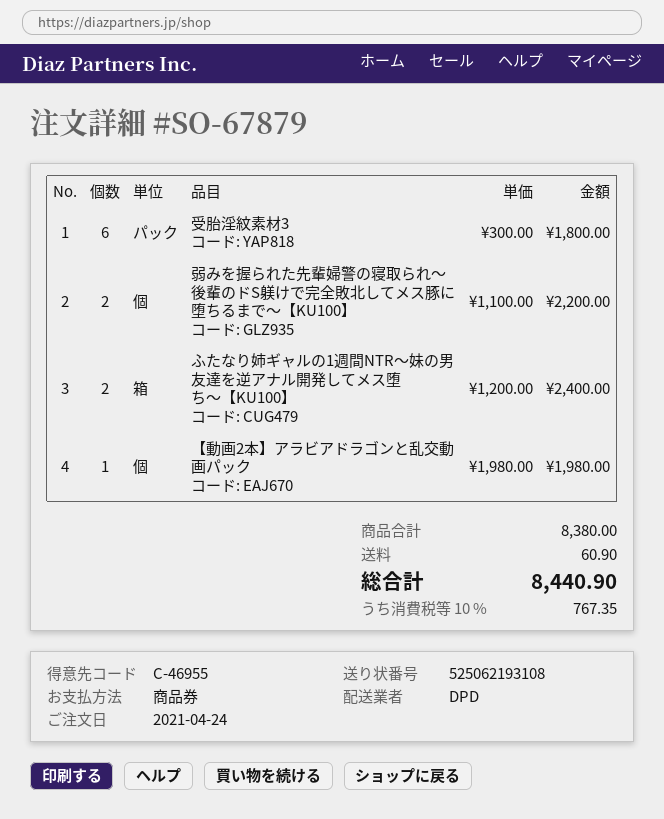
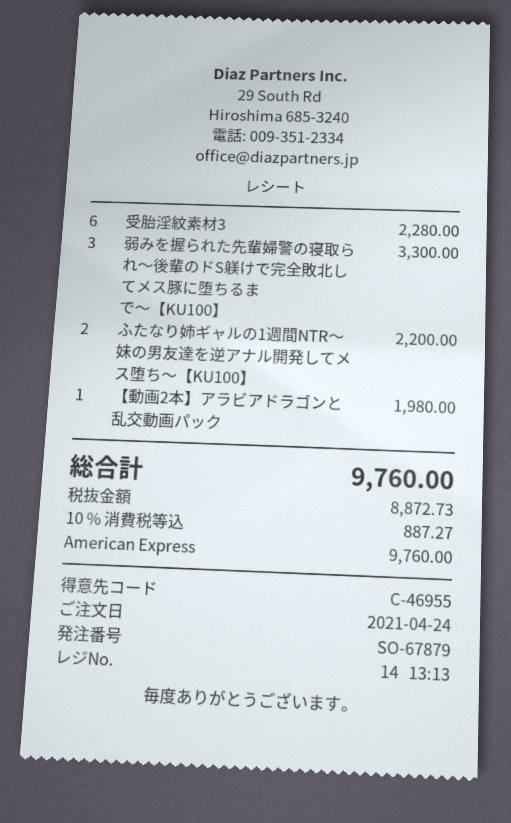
payment method: gift card -> American Express
受胎淫紋素材3: 6 for 1800.00 -> 6 for 2280.00
弱みを握られた先輩婦警の寝取られ〜後輩のドS躾けで完全敗北してメス豚に堕ちるまで〜【KU100】: 2 for 2200.00 -> 3 for 3300.00
ふたなり姉ギャルの1週間NTR〜妹の男友達を逆アナル開発してメス堕ち〜【KU100】: 2 for 2400.00 -> 2 for 2200.00
shipping: 60.90 -> none
tax: 10% = 767.35 -> 10% = 887.27
total: 8440.90 -> 9760.00

